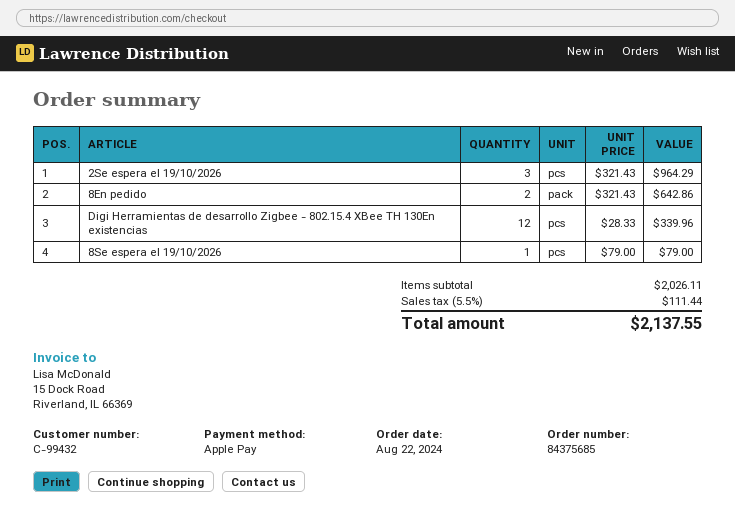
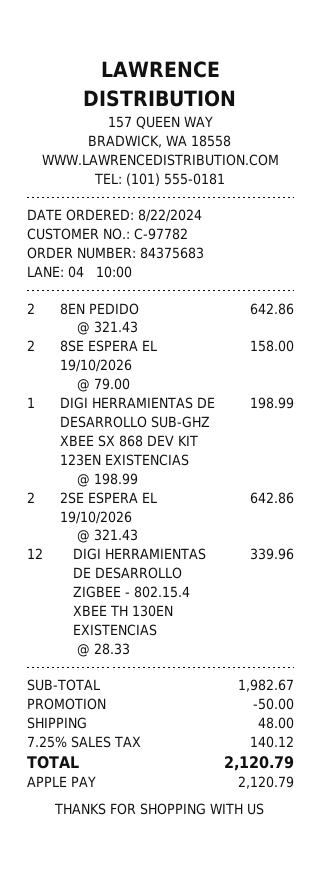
order number: 84375685 -> 84375683
customer number: C-99432 -> C-97782
2Se espera el 19/10/2026: 3 x 321.43 = 964.29 -> 2 x 321.43 = 642.86
8Se espera el 19/10/2026: 1 x 79.00 = 79.00 -> 2 x 79.00 = 158.00
DIGI HERRAMIENTAS DE DESARROLLO SUB-GHZ XBEE SX 868 DEV KIT 123EN EXISTENCIAS: none -> 1 x 198.99 = 198.99
subtotal: 2026.11 -> 1982.67
discount: none -> 50.00
shipping: none -> 48.00
tax: 5.5% = 111.44 -> 7.25% = 140.12
total: 2137.55 -> 2120.79

